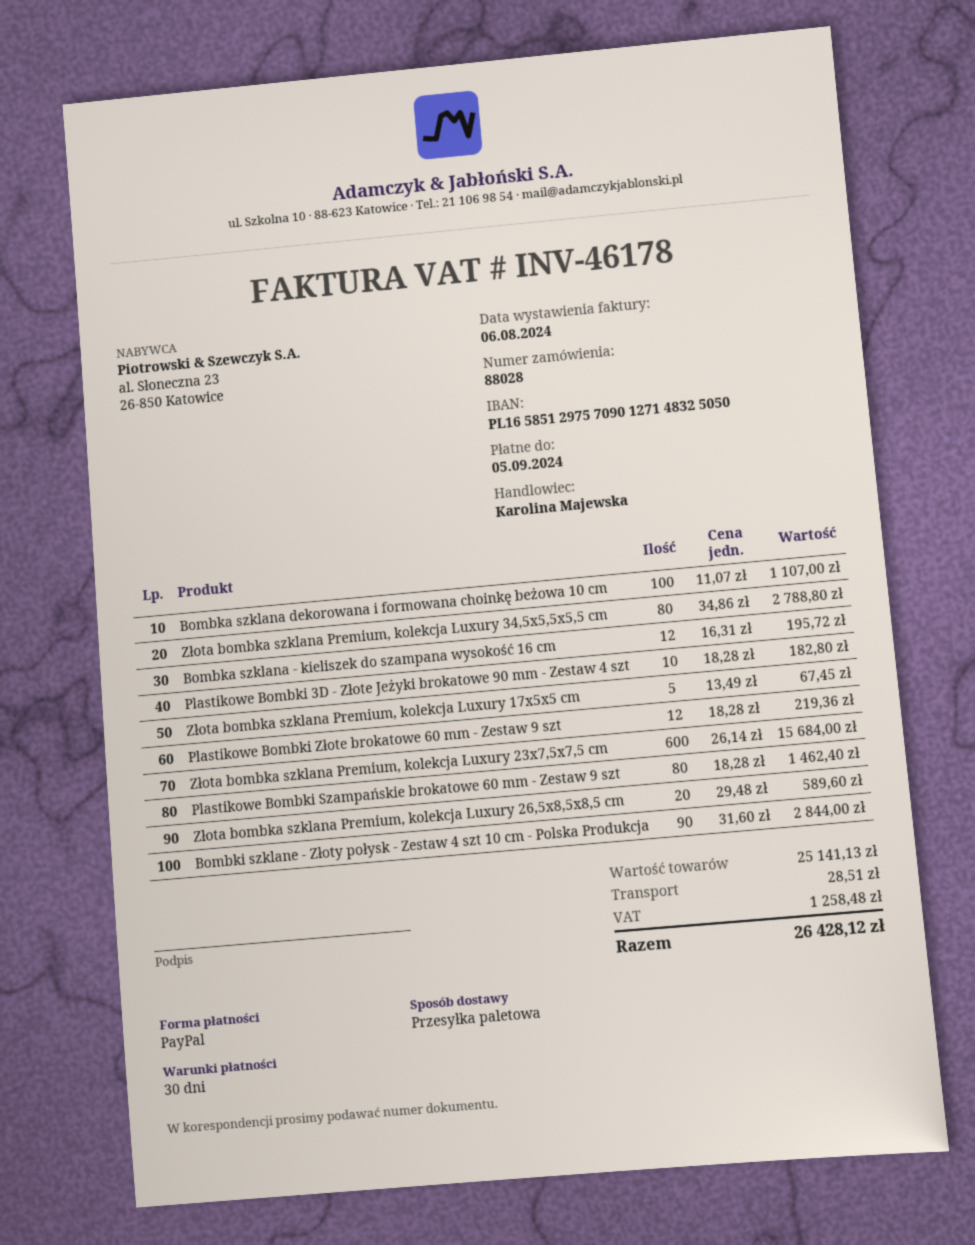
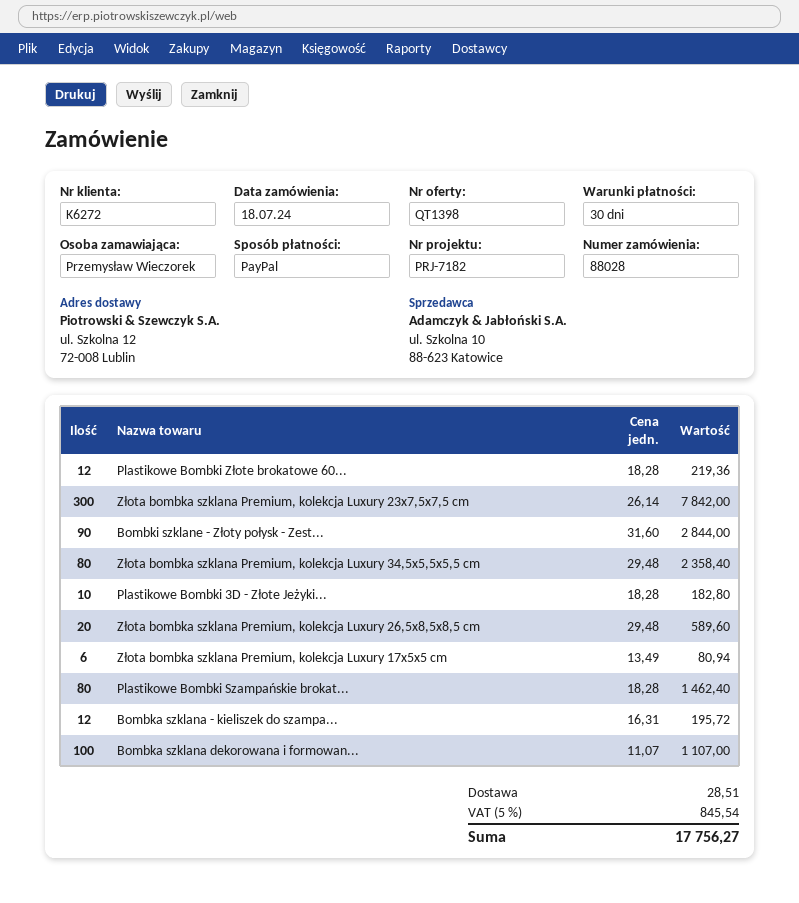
Złota bombka szklana Premium, kolekcja Luxury 34,5x5,5x5,5 cm: 80 x 34.86 = 2788.80 -> 80 x 29.48 = 2358.40
Złota bombka szklana Premium, kolekcja Luxury 17x5x5 cm: 5 x 13.49 = 67.45 -> 6 x 13.49 = 80.94
Złota bombka szklana Premium, kolekcja Luxury 23x7,5x7,5 cm: 600 x 26.14 = 15684.00 -> 300 x 26.14 = 7842.00
tax: 1258.48 -> 845.54
total: 26428.12 -> 17756.27

